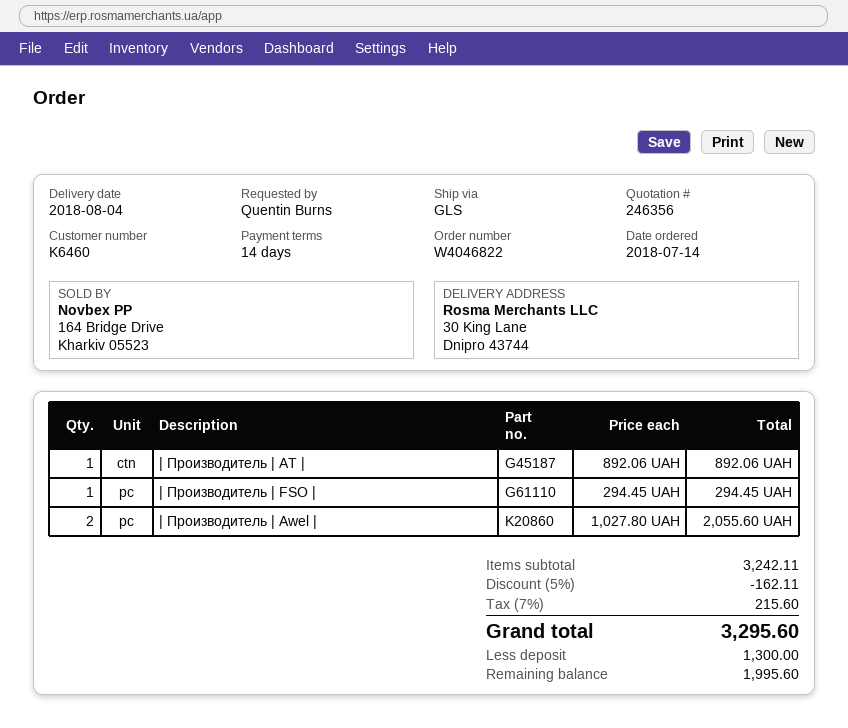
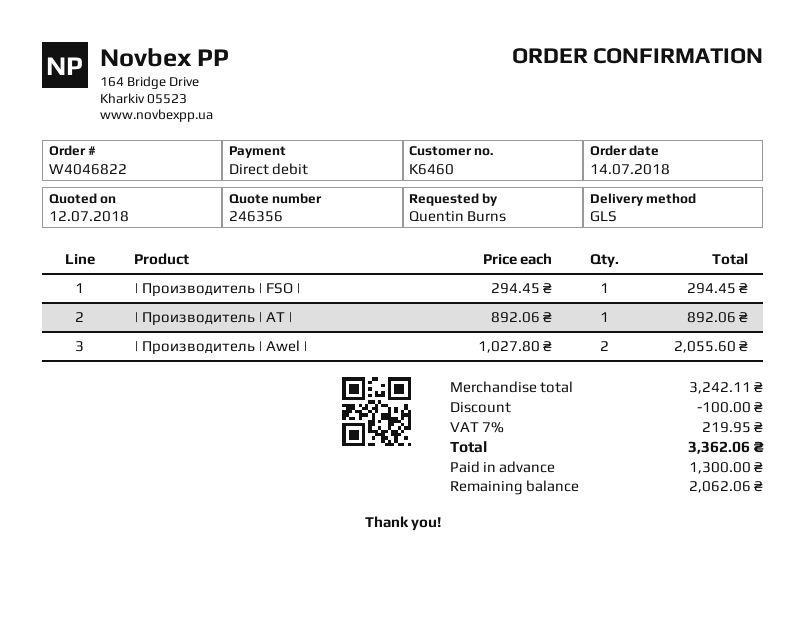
discount: 162.11 -> 100.00
tax: 7% = 215.60 -> 7% = 219.95
total: 3295.60 -> 3362.06
balance: 1995.60 -> 2062.06

